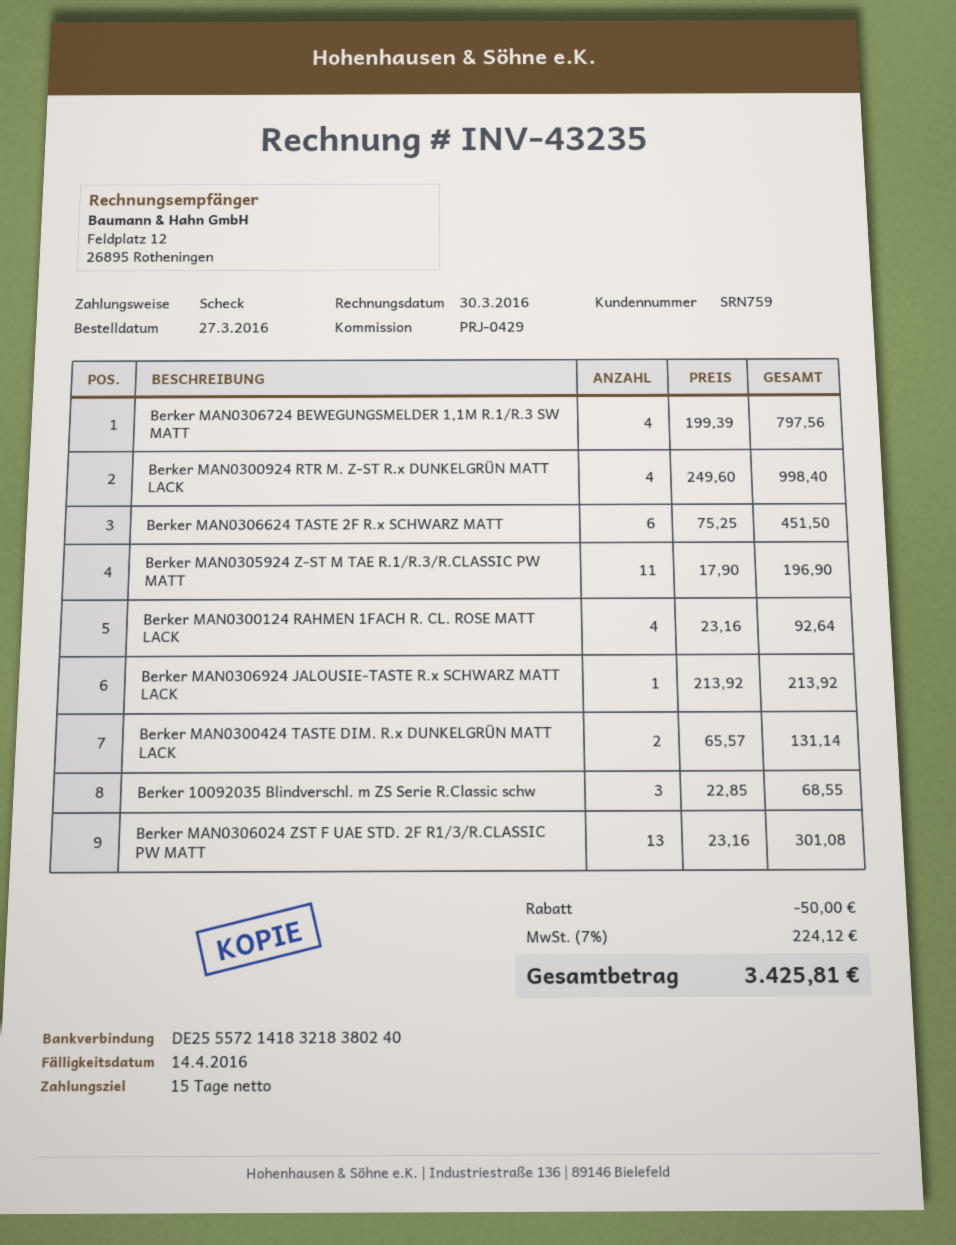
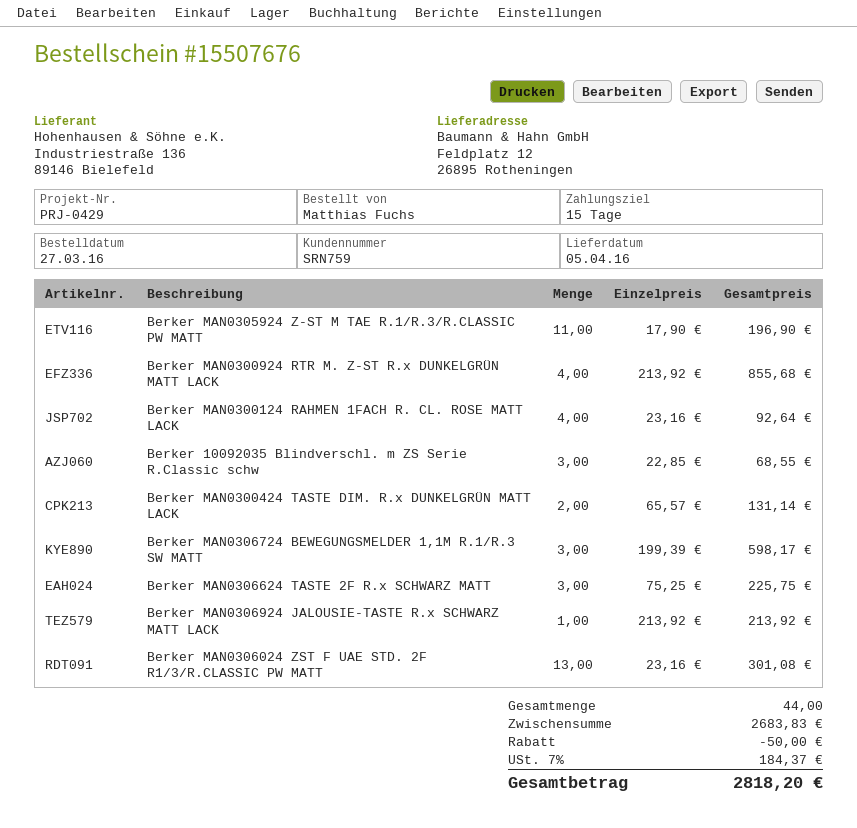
Berker MAN0306724 BEWEGUNGSMELDER 1,1M R.1/R.3 SW MATT: 4 x 199.39 = 797.56 -> 3 x 199.39 = 598.17
Berker MAN0300924 RTR M. Z-ST R.x DUNKELGRÜN MATT LACK: 4 x 249.60 = 998.40 -> 4 x 213.92 = 855.68
Berker MAN0306624 TASTE 2F R.x SCHWARZ MATT: 6 x 75.25 = 451.50 -> 3 x 75.25 = 225.75
tax: 7% = 224.12 -> 7% = 184.37
total: 3425.81 -> 2818.20

